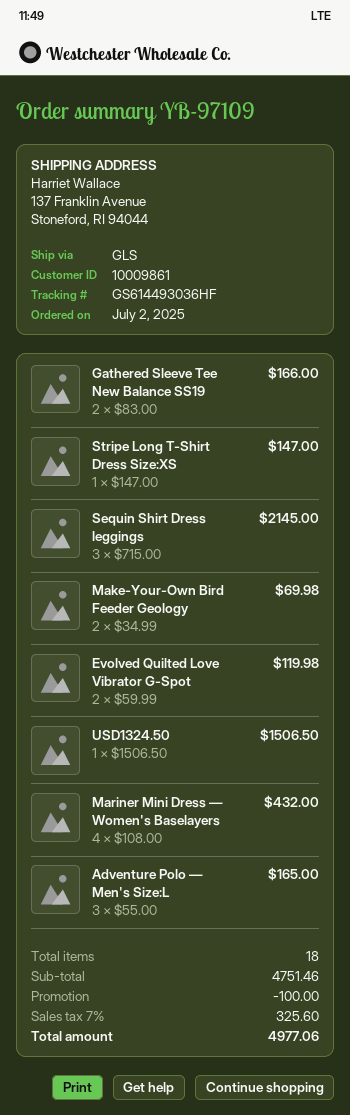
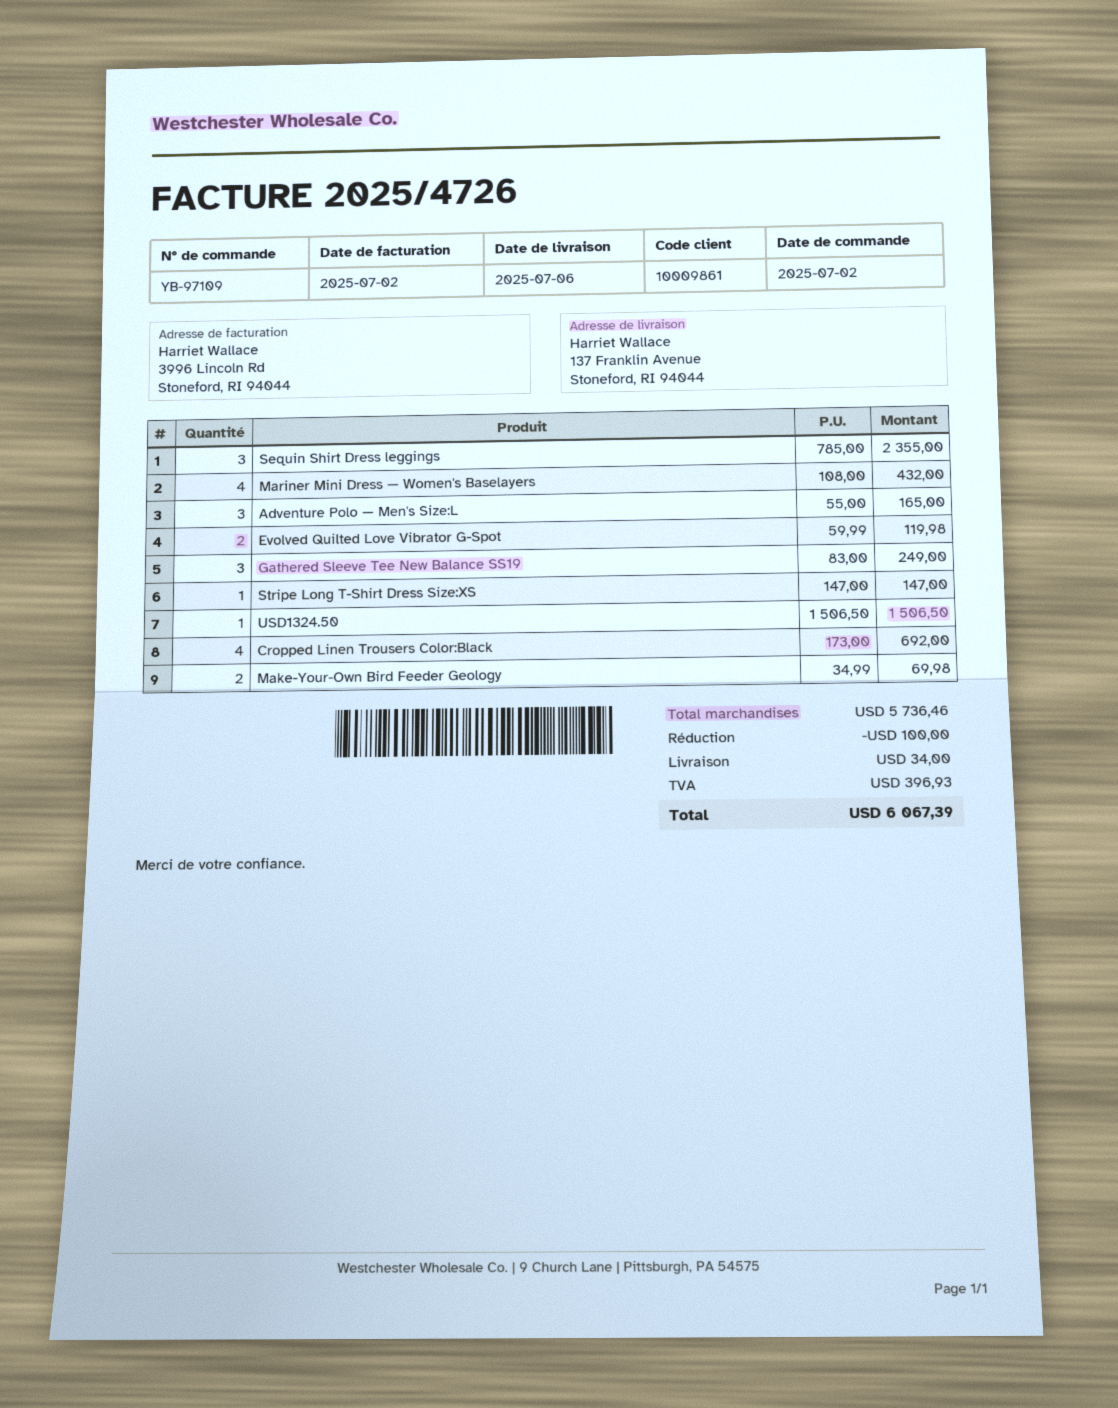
Gathered Sleeve Tee New Balance SS19: 2 x 83.00 = 166.00 -> 3 x 83.00 = 249.00
Sequin Shirt Dress leggings: 3 x 715.00 = 2145.00 -> 3 x 785.00 = 2355.00
Cropped Linen Trousers Color:Black: none -> 4 x 173.00 = 692.00
subtotal: 4751.46 -> 5736.46
shipping: none -> 34.00
tax: 325.60 -> 396.93
total: 4977.06 -> 6067.39

